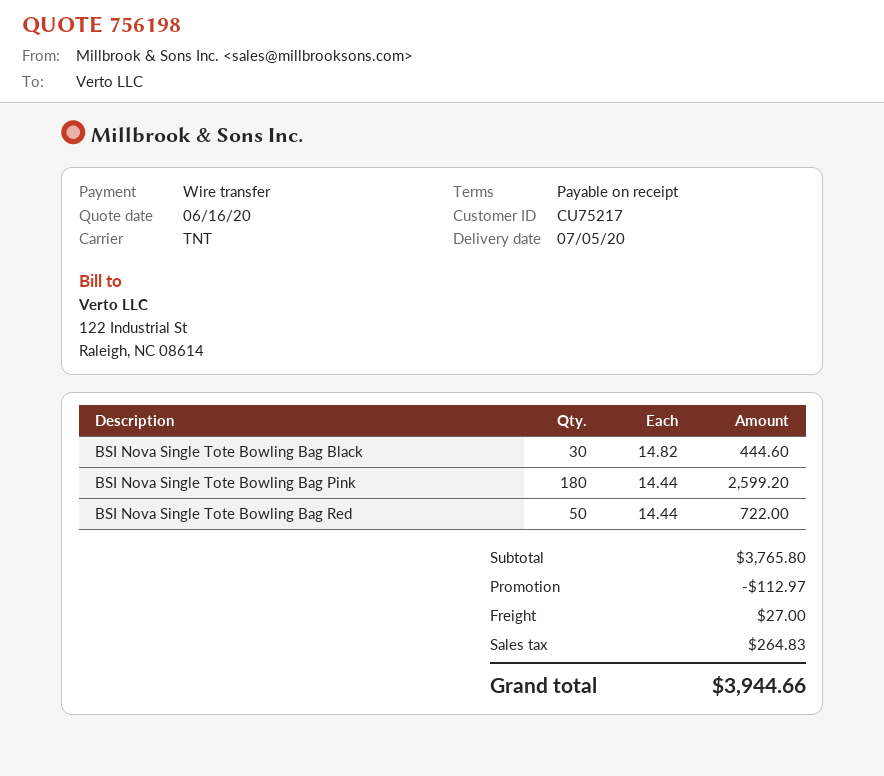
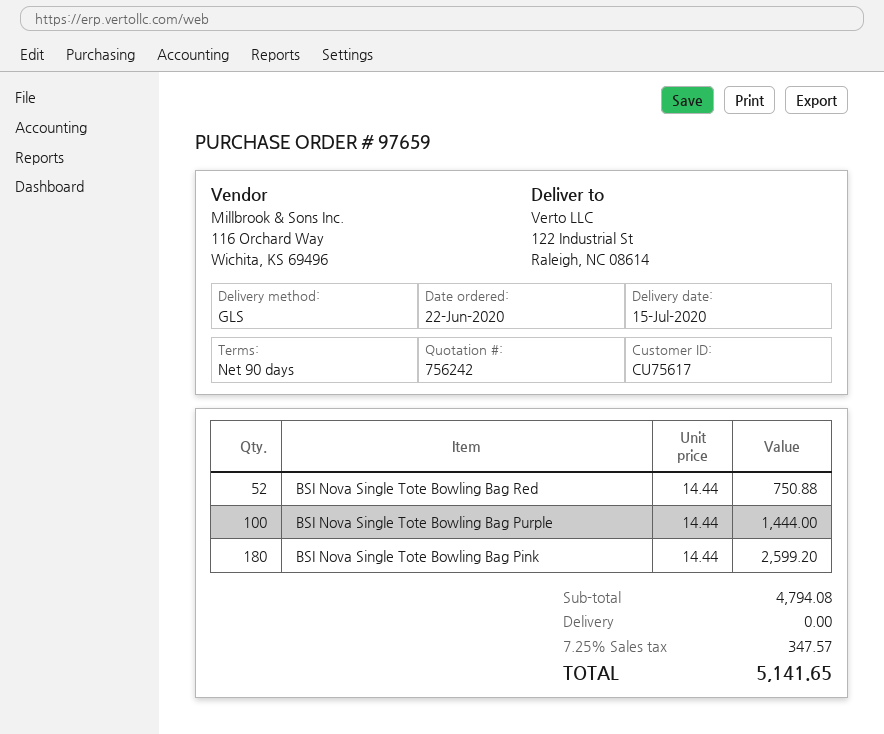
quote number: 756198 -> 756242
delivery date: 2020-07-05 -> 2020-07-15
payment terms: on receipt -> 90 days
customer number: CU75217 -> CU75617
shipping method: TNT -> GLS
BSI Nova Single Tote Bowling Bag Black: 30 x 14.82 = 444.60 -> none
BSI Nova Single Tote Bowling Bag Red: 50 x 14.44 = 722.00 -> 52 x 14.44 = 750.88
BSI Nova Single Tote Bowling Bag Purple: none -> 100 x 14.44 = 1444.00
subtotal: 3765.80 -> 4794.08
discount: 112.97 -> none
shipping: 27.00 -> 0.00
tax: 264.83 -> 347.57
total: 3944.66 -> 5141.65

